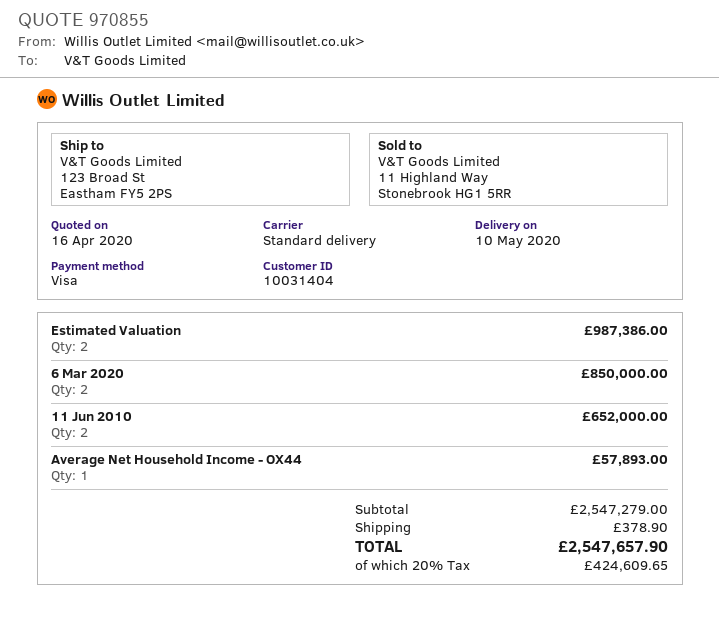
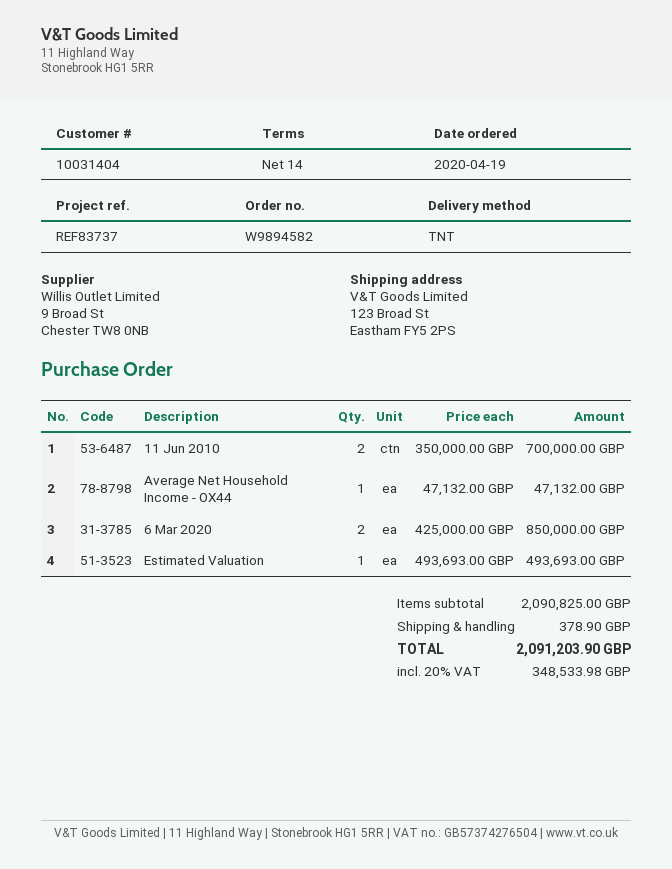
shipping method: standard -> TNT
Estimated Valuation: 2 for 987386.00 -> 1 for 493693.00
11 Jun 2010: 2 for 652000.00 -> 2 for 700000.00
Average Net Household Income - OX44: 1 for 57893.00 -> 1 for 47132.00
subtotal: 2547279.00 -> 2090825.00
tax: 20% = 424609.65 -> 20% = 348533.98
total: 2547657.90 -> 2091203.90

